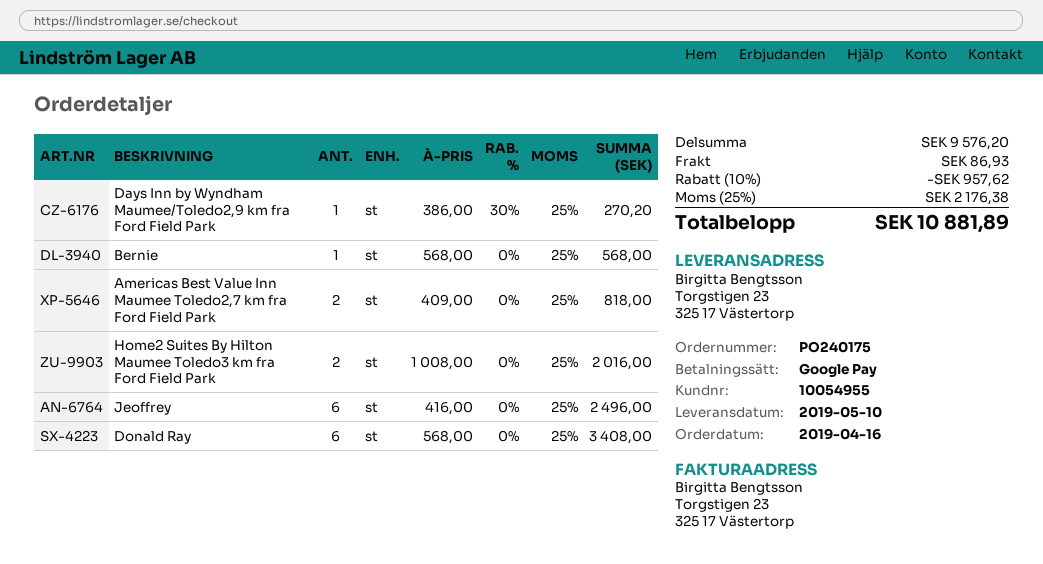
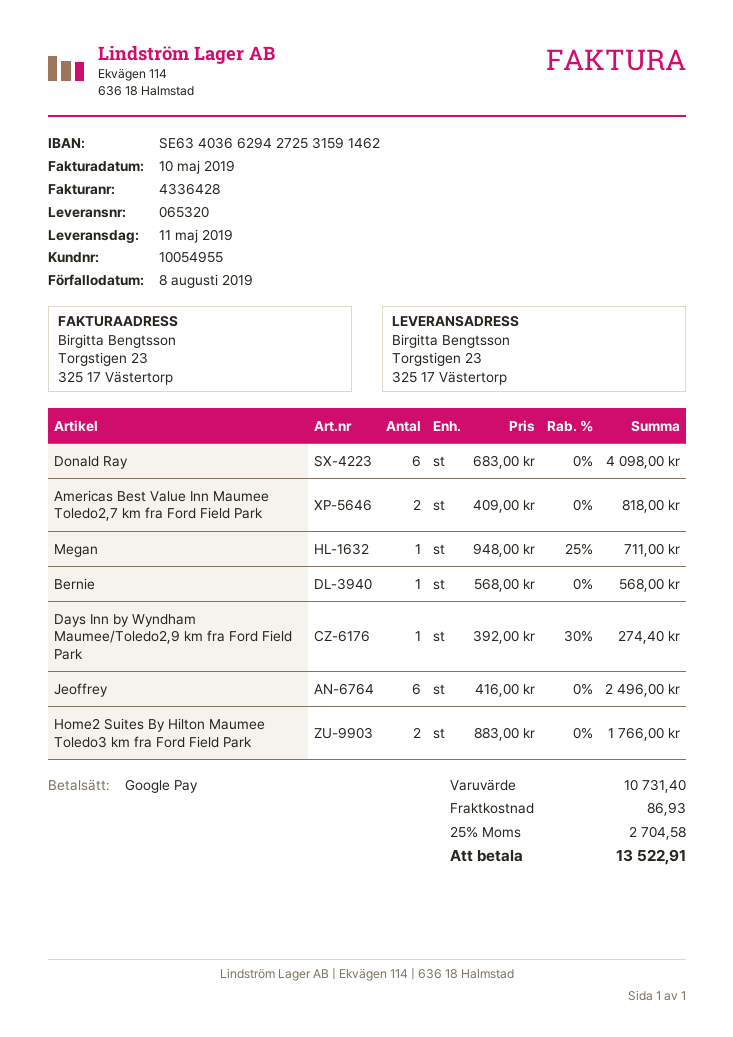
delivery date: 2019-05-10 -> 2019-05-11
Days Inn by Wyndham Maumee/Toledo2,9 km fra Ford Field Park: 1 x 386.00 - 30% = 270.20 -> 1 x 392.00 - 30% = 274.40
Home2 Suites By Hilton Maumee Toledo3 km fra Ford Field Park: 2 x 1008.00 = 2016.00 -> 2 x 883.00 = 1766.00
Donald Ray: 6 x 568.00 = 3408.00 -> 6 x 683.00 = 4098.00
Megan: none -> 1 x 948.00 - 25% = 711.00
subtotal: 9576.20 -> 10731.40
discount: 10% = 957.62 -> none
tax: 25% = 2176.38 -> 25% = 2704.58
total: 10881.89 -> 13522.91

